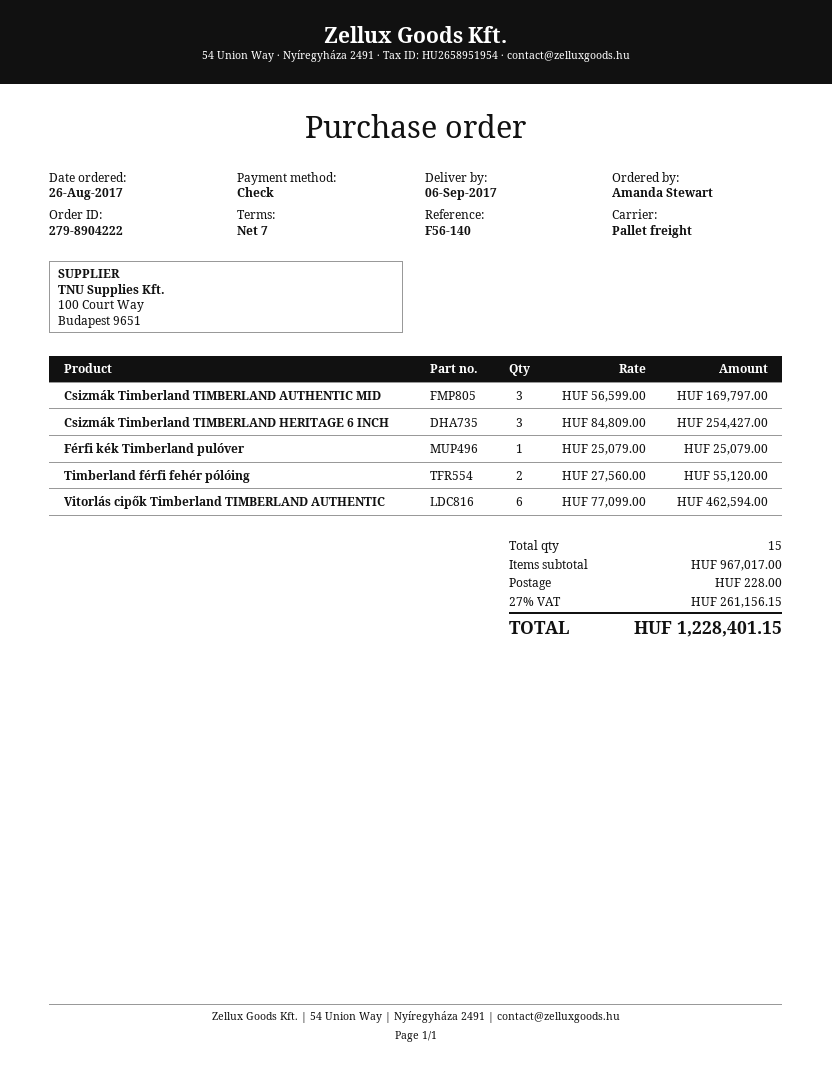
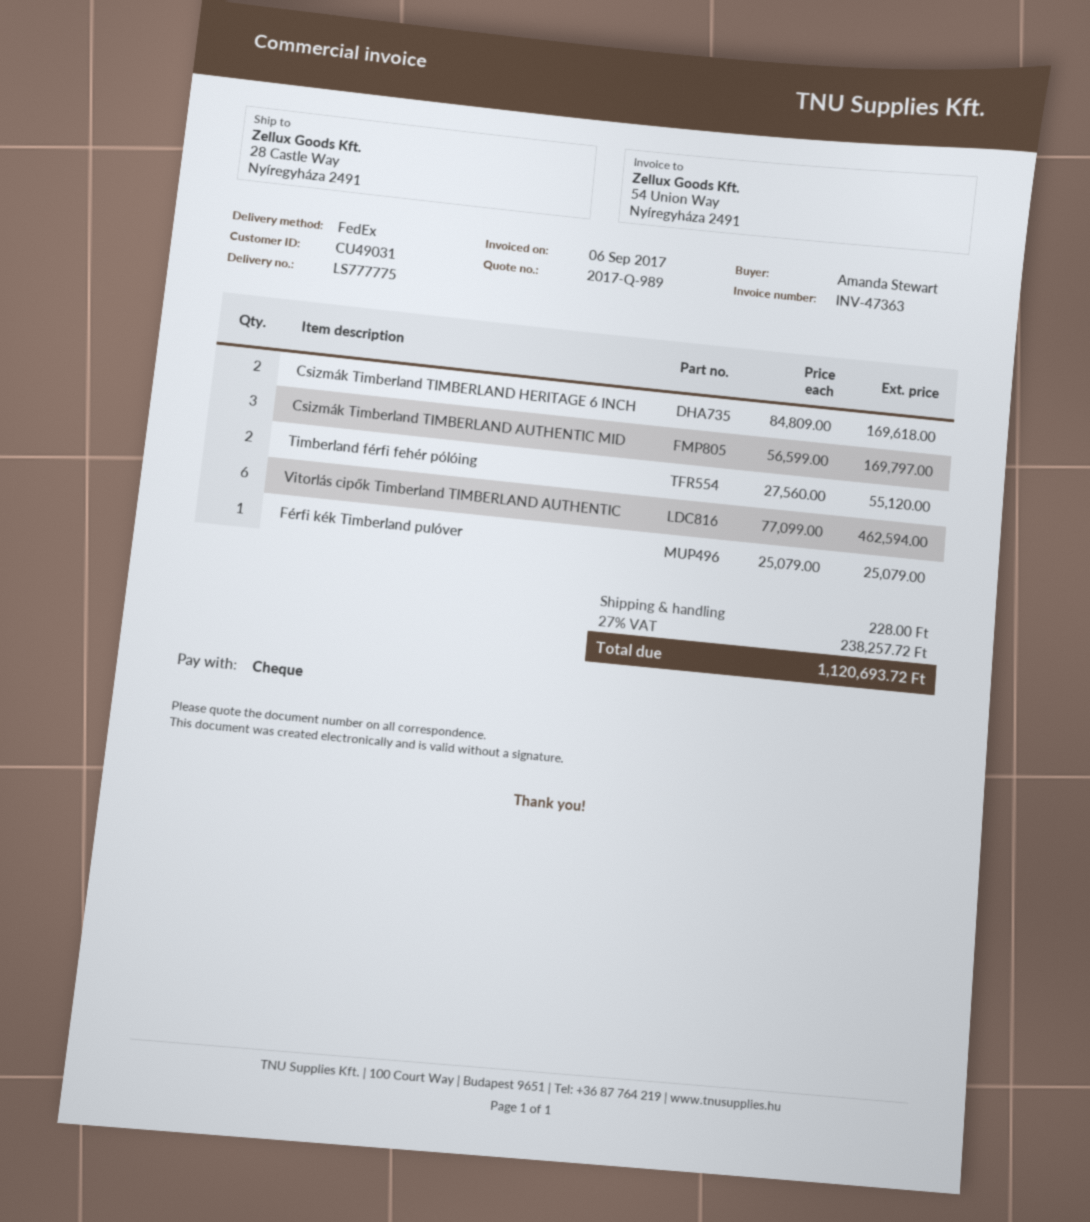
shipping method: pallet freight -> FedEx
Csizmák Timberland TIMBERLAND HERITAGE 6 INCH: 3 x 84809.00 = 254427.00 -> 2 x 84809.00 = 169618.00
tax: 27% = 261156.15 -> 27% = 238257.72
total: 1228401.15 -> 1120693.72

